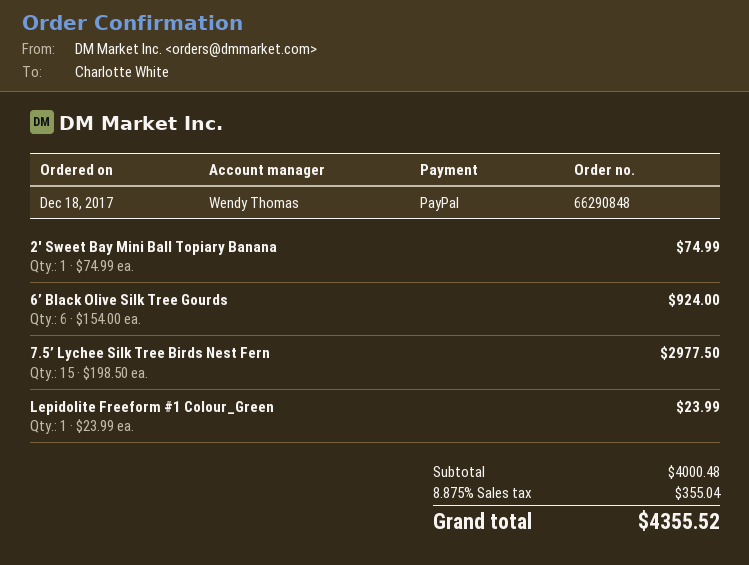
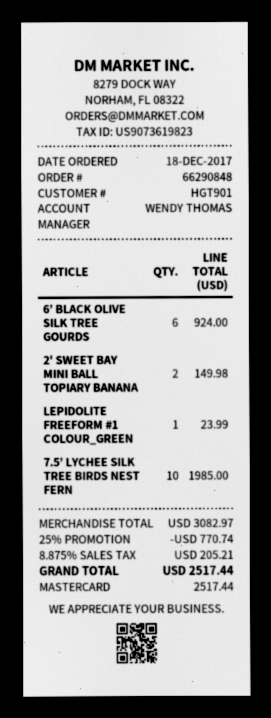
payment method: PayPal -> Mastercard
2' Sweet Bay Mini Ball Topiary Banana: 1 for 74.99 -> 2 for 149.98
7.5’ Lychee Silk Tree Birds Nest Fern: 15 for 2977.50 -> 10 for 1985.00
subtotal: 4000.48 -> 3082.97
discount: none -> 25% = 770.74
tax: 8.875% = 355.04 -> 8.875% = 205.21
total: 4355.52 -> 2517.44

